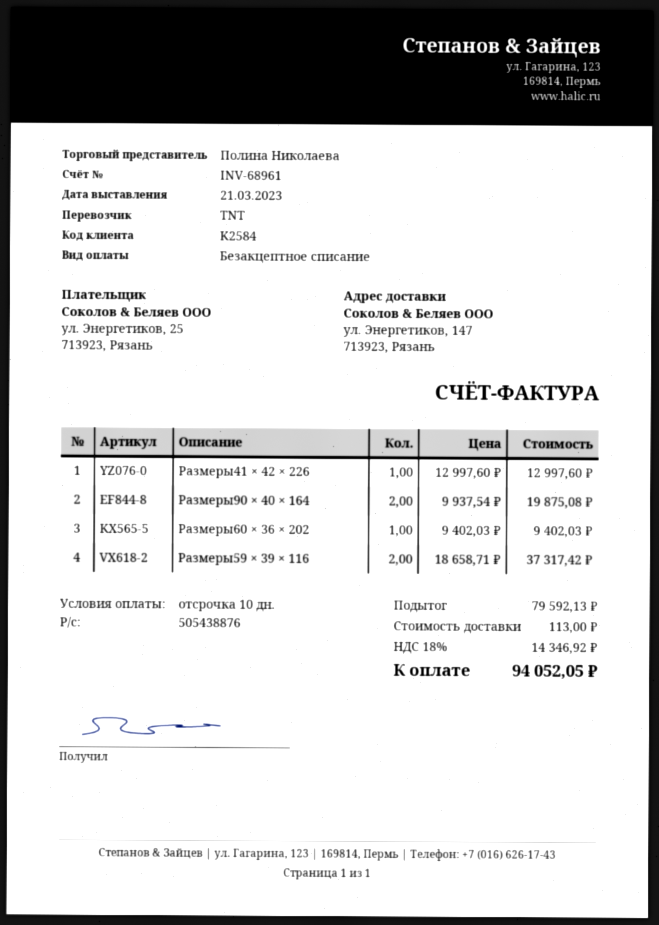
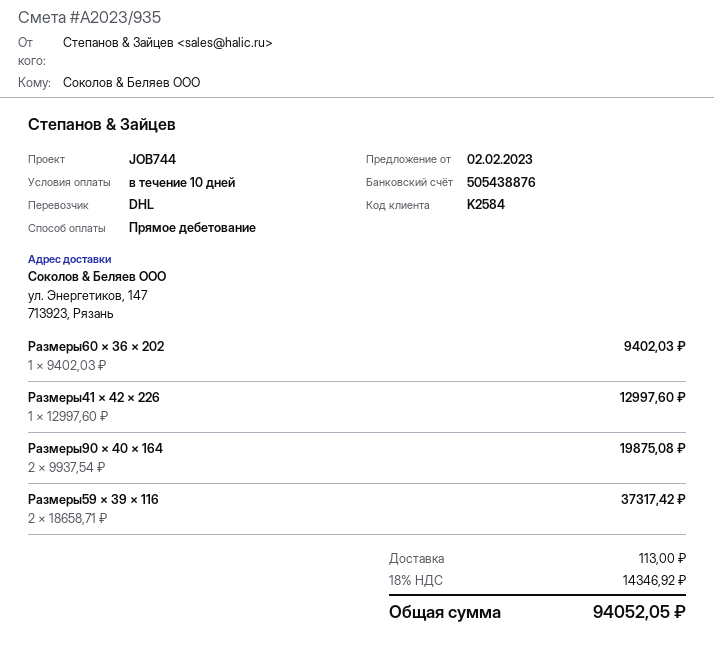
shipping method: TNT -> DHL

